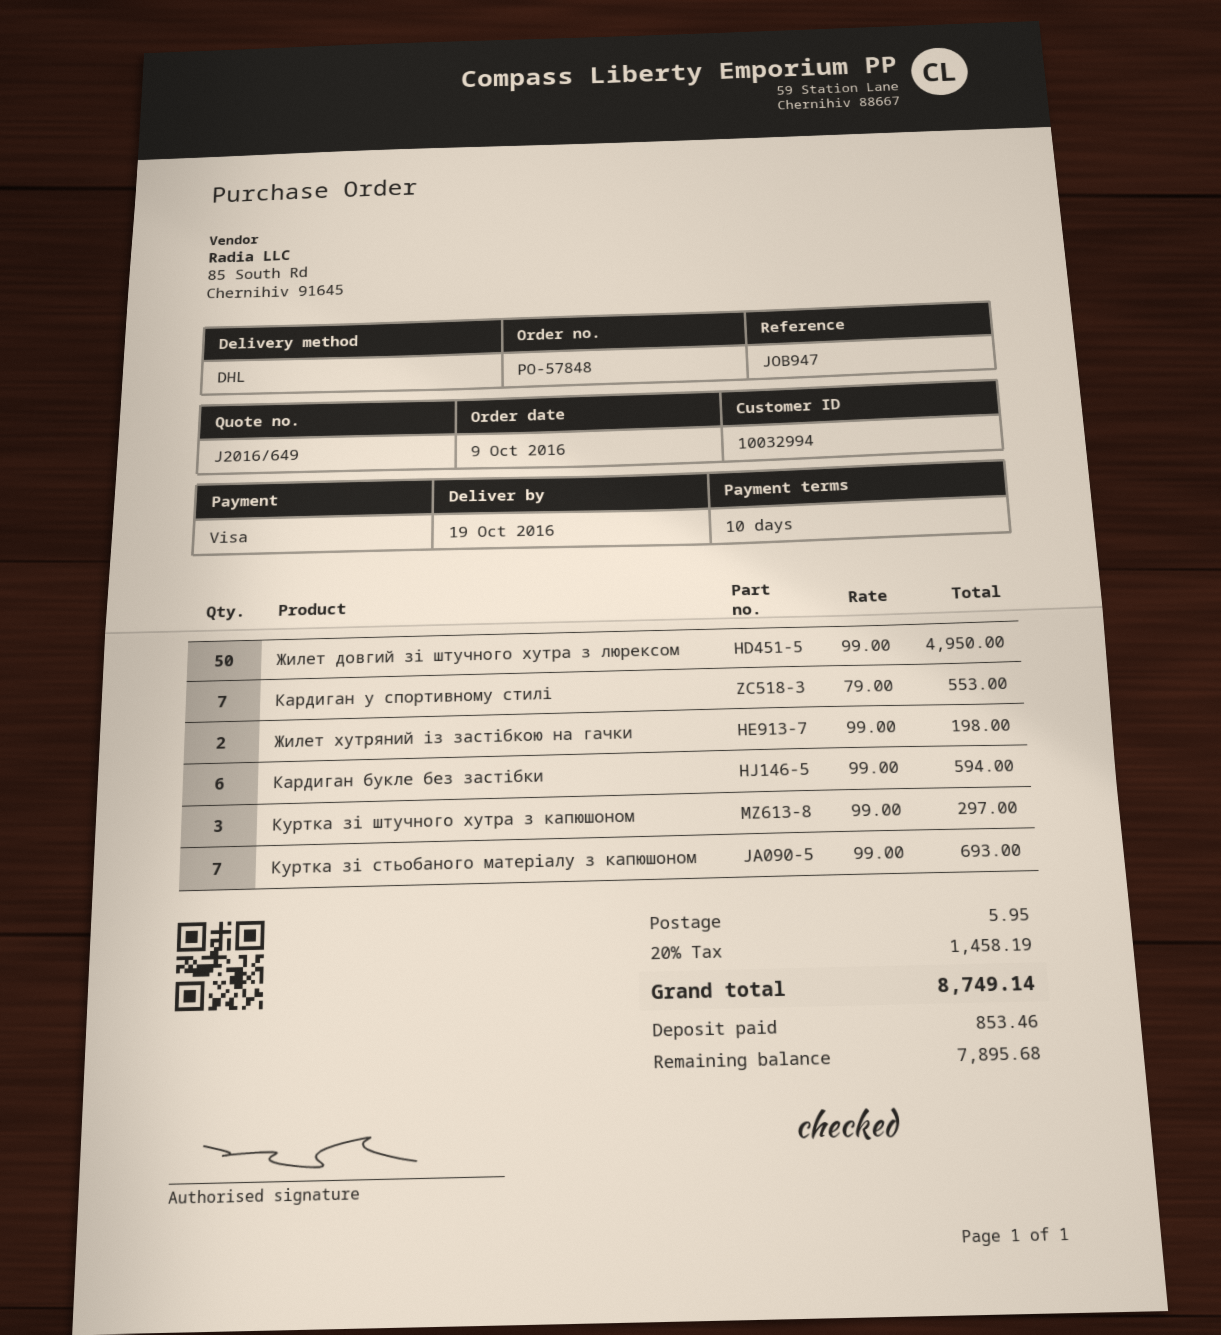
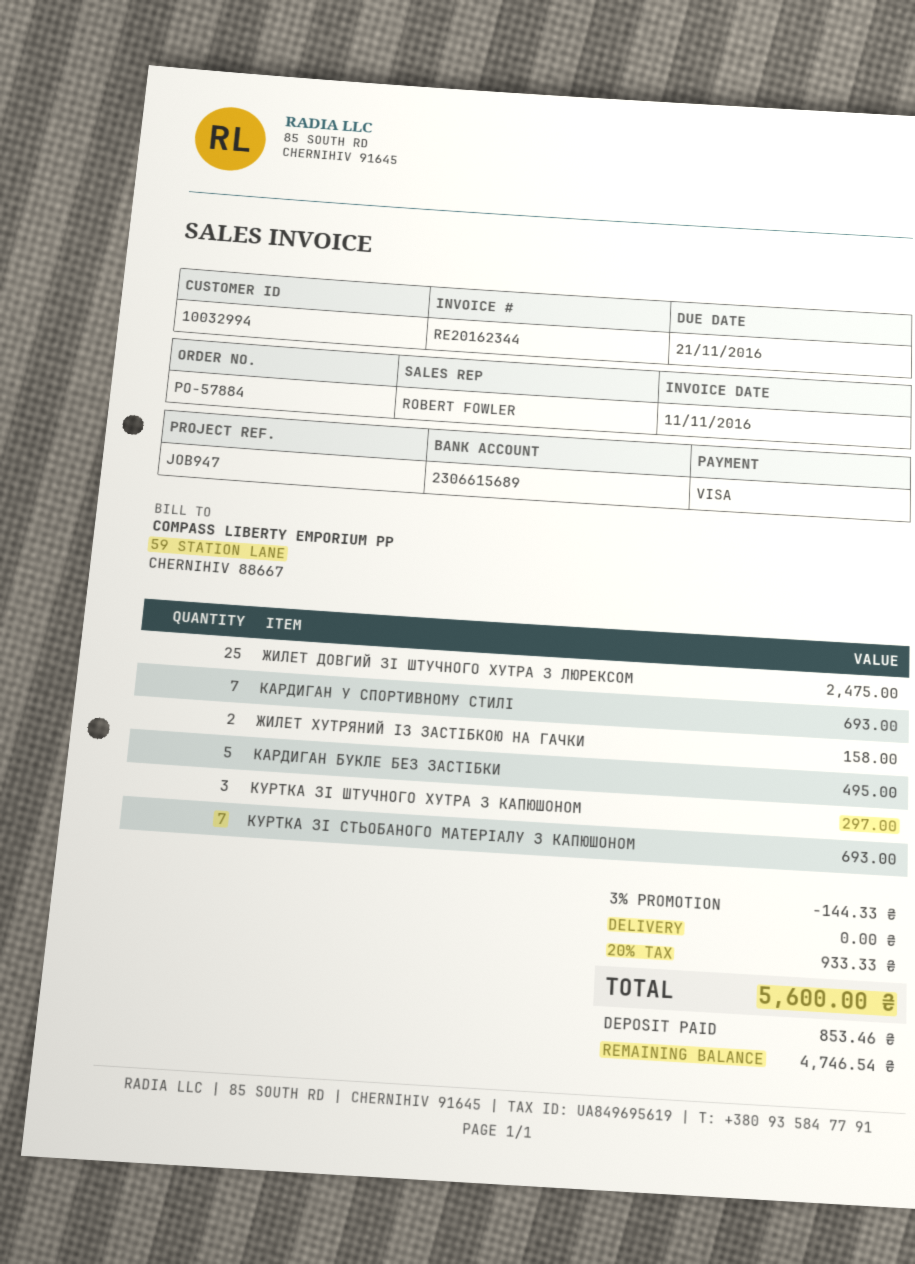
order number: PO-57848 -> PO-57884
Жилет довгий зі штучного хутра з люрексом: 50 for 4950.00 -> 25 for 2475.00
Кардиган у спортивному стилі: 7 for 553.00 -> 7 for 693.00
Жилет хутряний із застібкою на гачки: 2 for 198.00 -> 2 for 158.00
Кардиган букле без застібки: 6 for 594.00 -> 5 for 495.00
discount: none -> 3% = 144.33
shipping: 5.95 -> 0.00
tax: 20% = 1458.19 -> 20% = 933.33
total: 8749.14 -> 5600.00
balance: 7895.68 -> 4746.54

